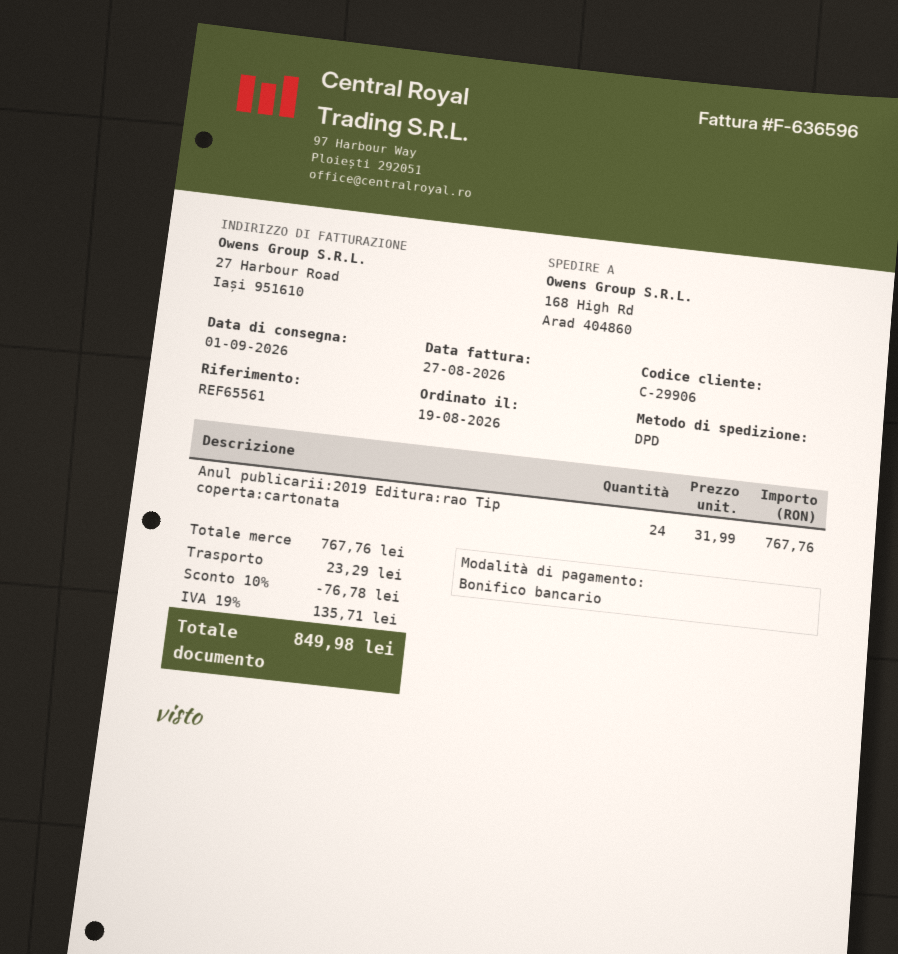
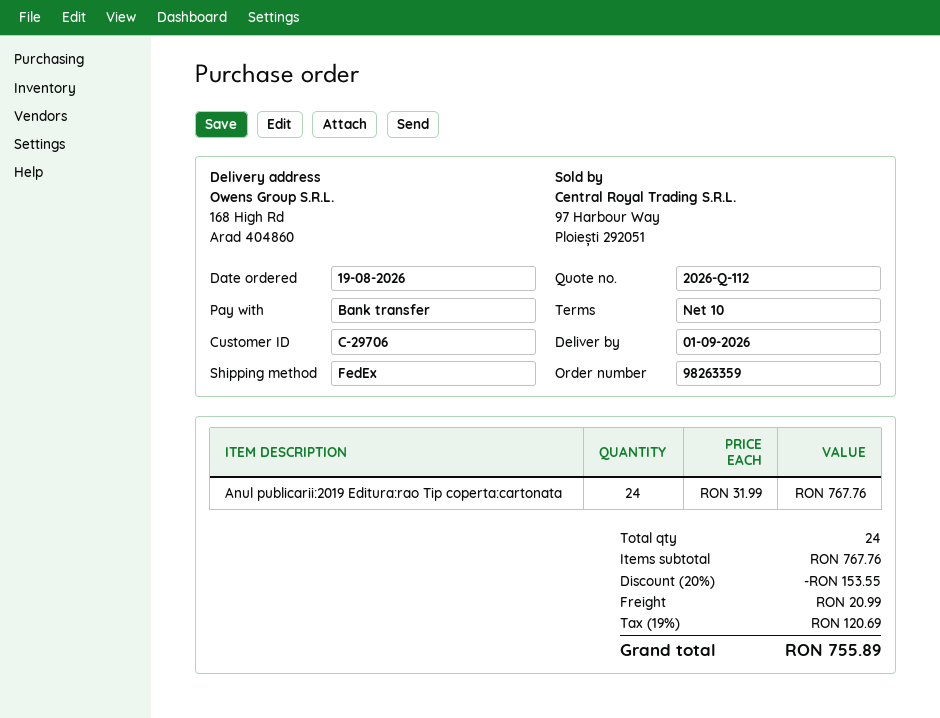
customer number: C-29906 -> C-29706
shipping method: DPD -> FedEx
discount: 10% = 76.78 -> 20% = 153.55
shipping: 23.29 -> 20.99
tax: 19% = 135.71 -> 19% = 120.69
total: 849.98 -> 755.89

